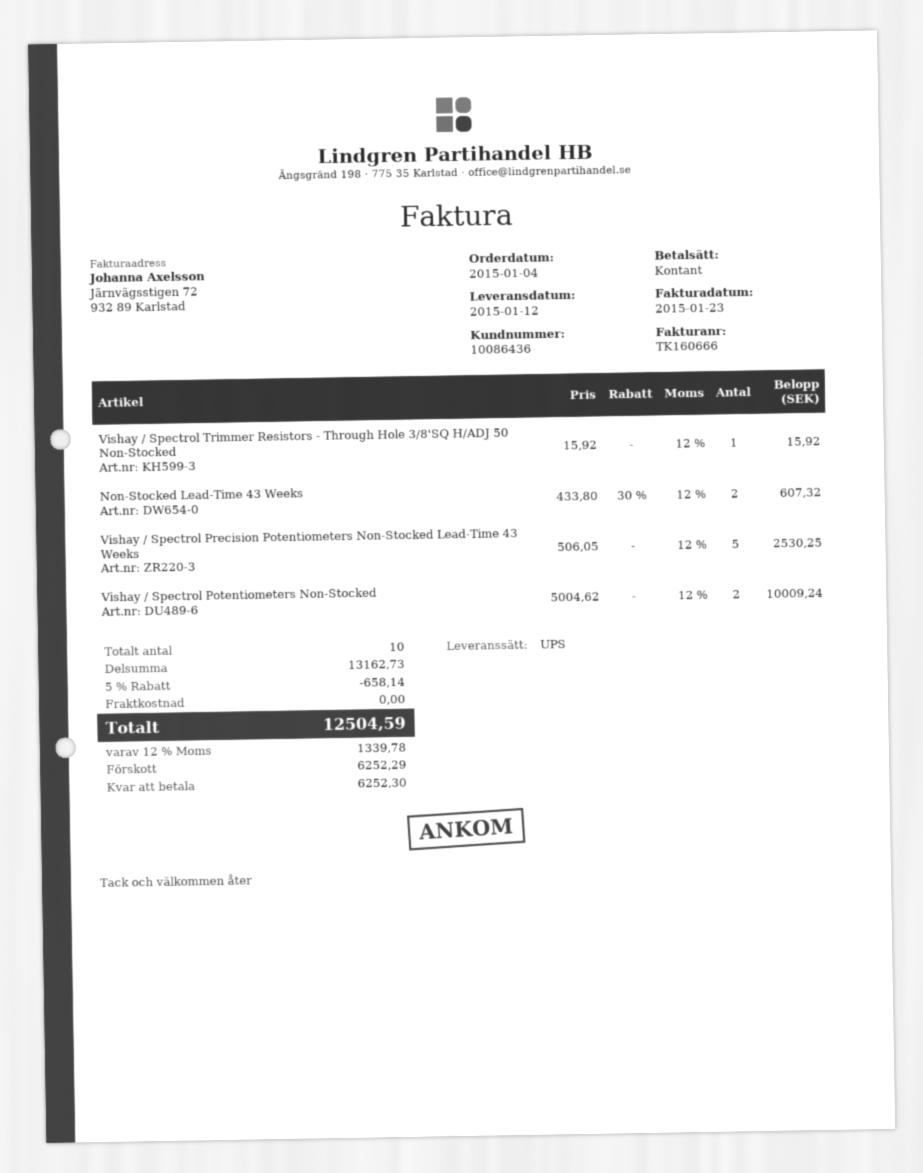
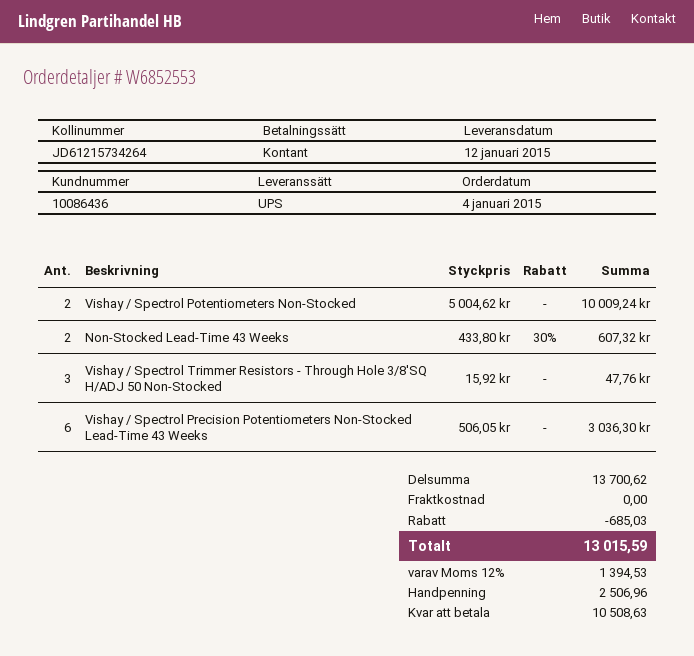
Vishay / Spectrol Trimmer Resistors - Through Hole 3/8'SQ H/ADJ 50 Non-Stocked: 1 x 15.92 = 15.92 -> 3 x 15.92 = 47.76
Vishay / Spectrol Precision Potentiometers Non-Stocked Lead-Time 43 Weeks: 5 x 506.05 = 2530.25 -> 6 x 506.05 = 3036.30
subtotal: 13162.73 -> 13700.62
discount: 658.14 -> 685.03
tax: 12% = 1339.78 -> 12% = 1394.53
total: 12504.59 -> 13015.59
deposit: 6252.29 -> 2506.96
balance: 6252.30 -> 10508.63

